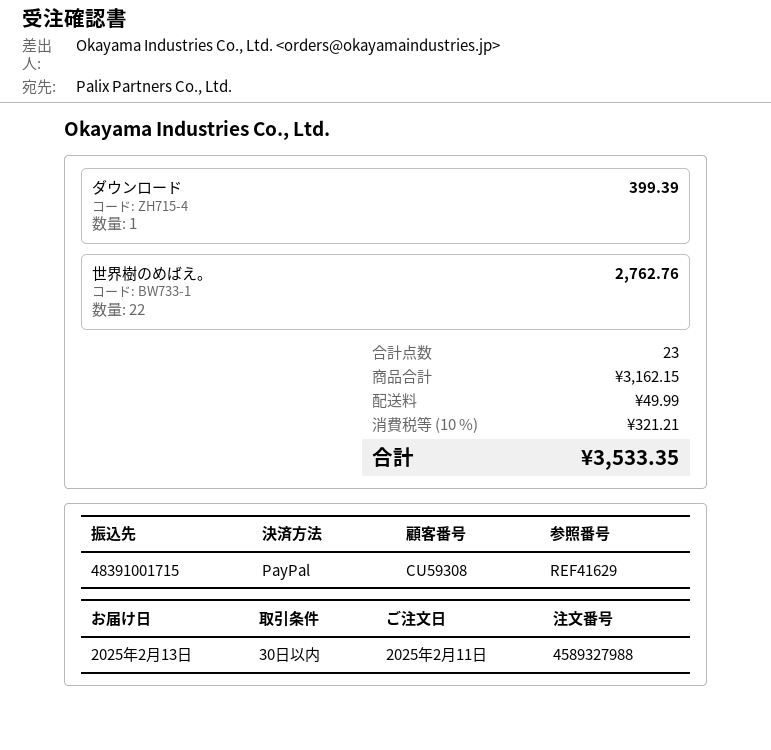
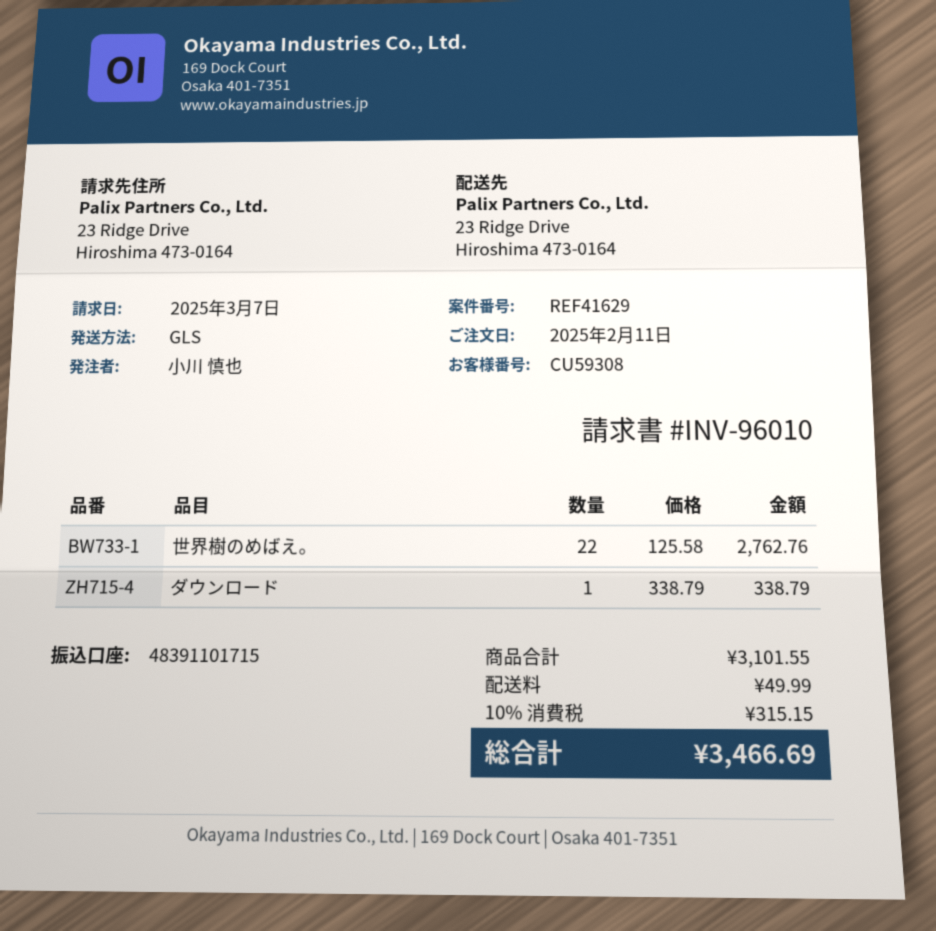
bank account: 48391001715 -> 48391101715
ダウンロード: 1 for 399.39 -> 1 for 338.79
subtotal: 3162.15 -> 3101.55
tax: 10% = 321.21 -> 10% = 315.15
total: 3533.35 -> 3466.69

